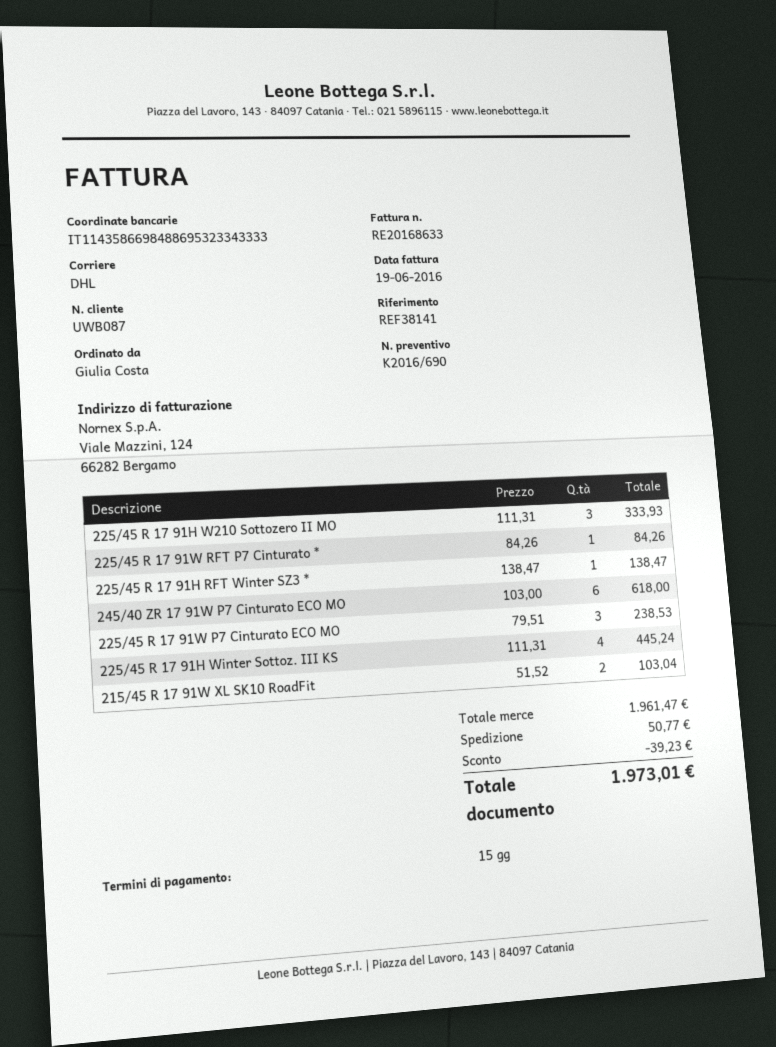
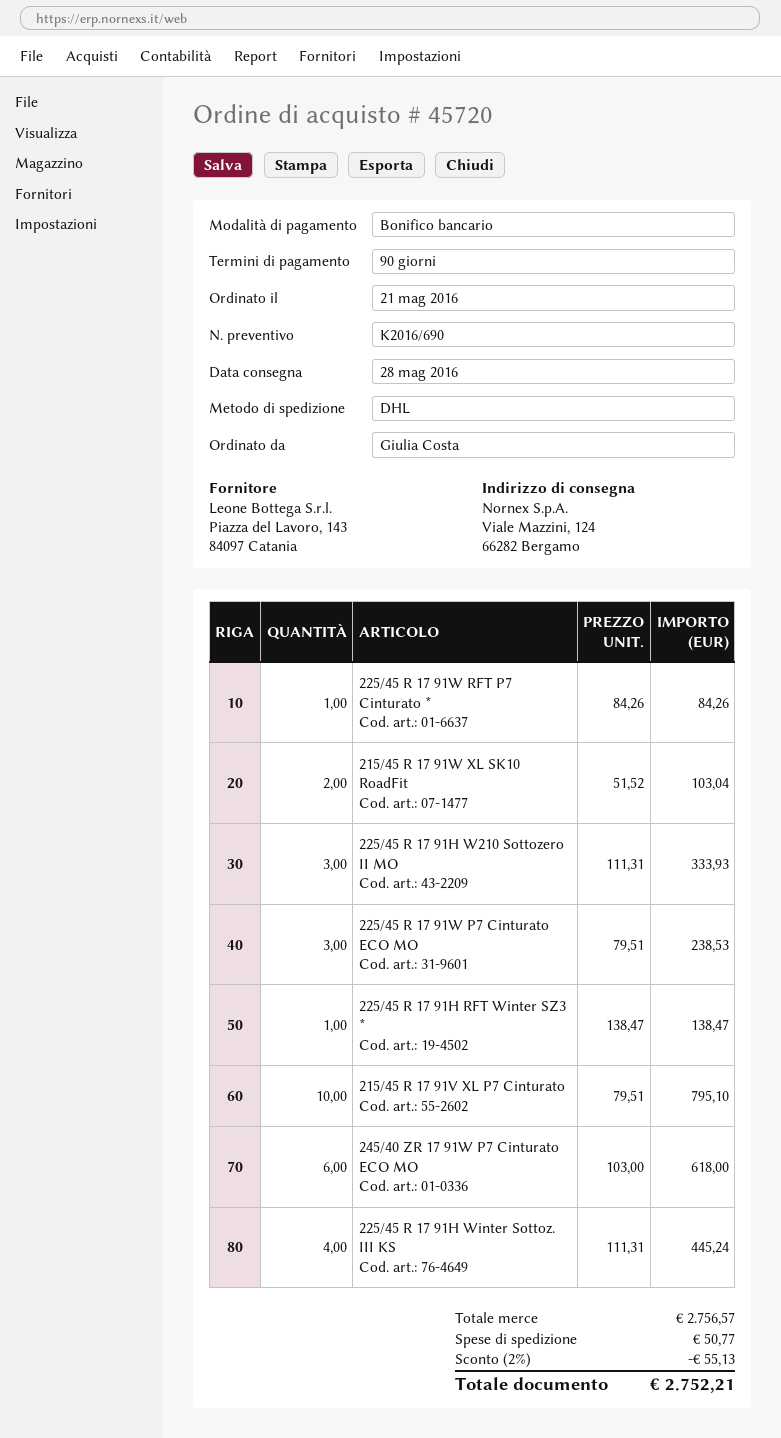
payment terms: 15 days -> 90 days
215/45 R 17 91V XL P7 Cinturato: none -> 10 x 79.51 = 795.10
subtotal: 1961.47 -> 2756.57
discount: 39.23 -> 55.13
total: 1973.01 -> 2752.21

